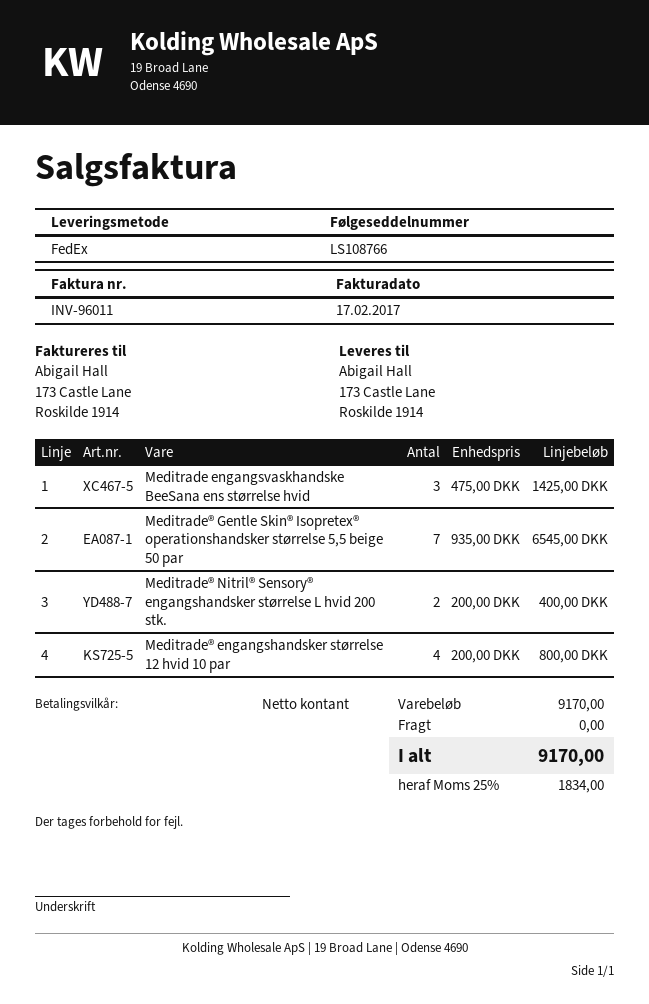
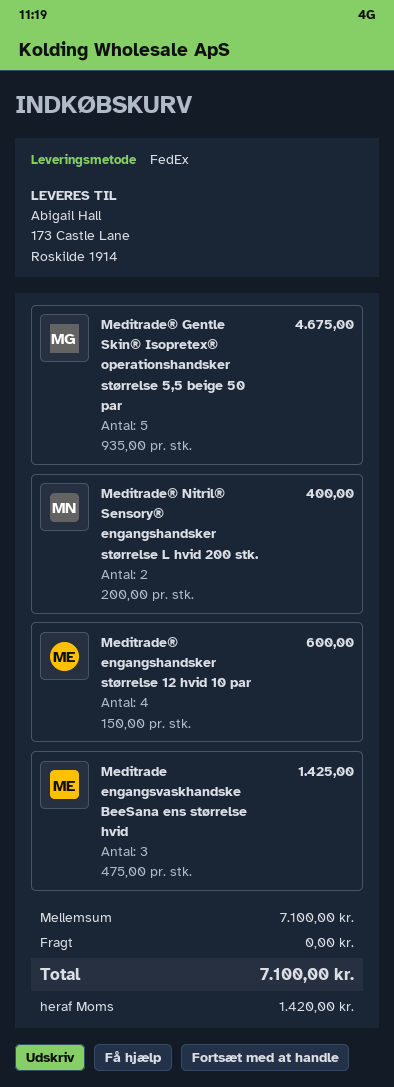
Meditrade® Gentle Skin® Isopretex® operationshandsker størrelse 5,5 beige 50 par: 7 x 935.00 = 6545.00 -> 5 x 935.00 = 4675.00
Meditrade® engangshandsker størrelse 12 hvid 10 par: 4 x 200.00 = 800.00 -> 4 x 150.00 = 600.00
subtotal: 9170.00 -> 7100.00
tax: 1834.00 -> 1420.00
total: 9170.00 -> 7100.00

